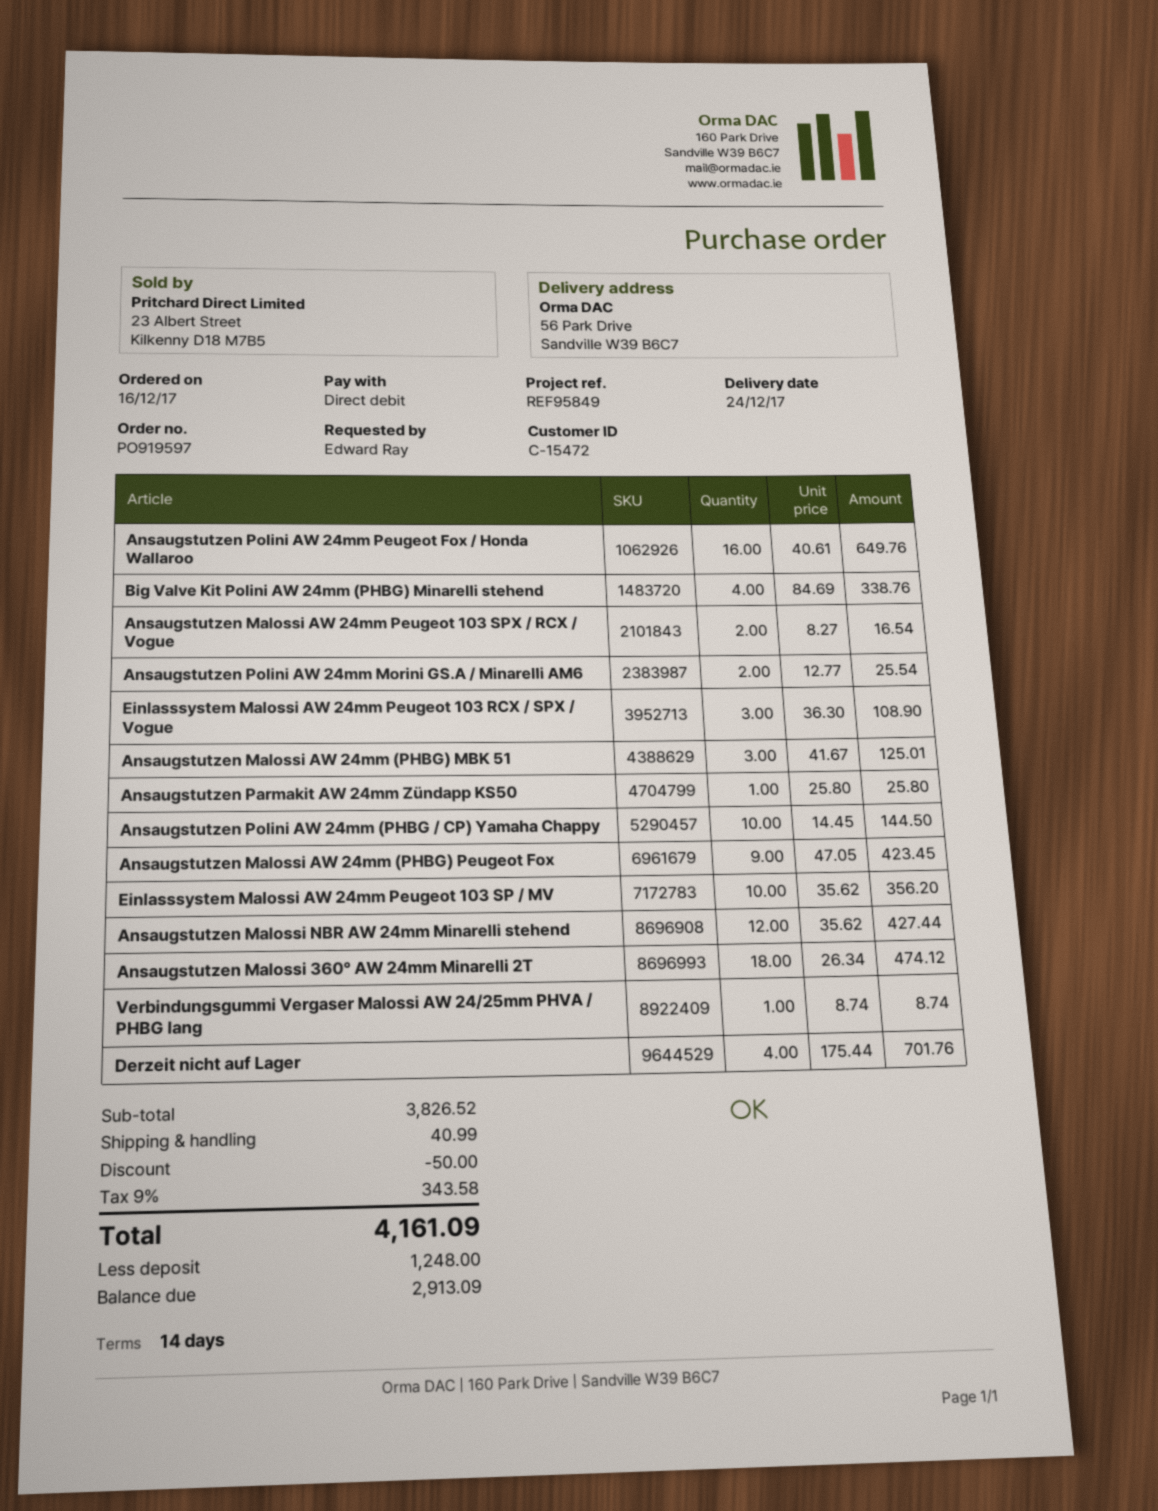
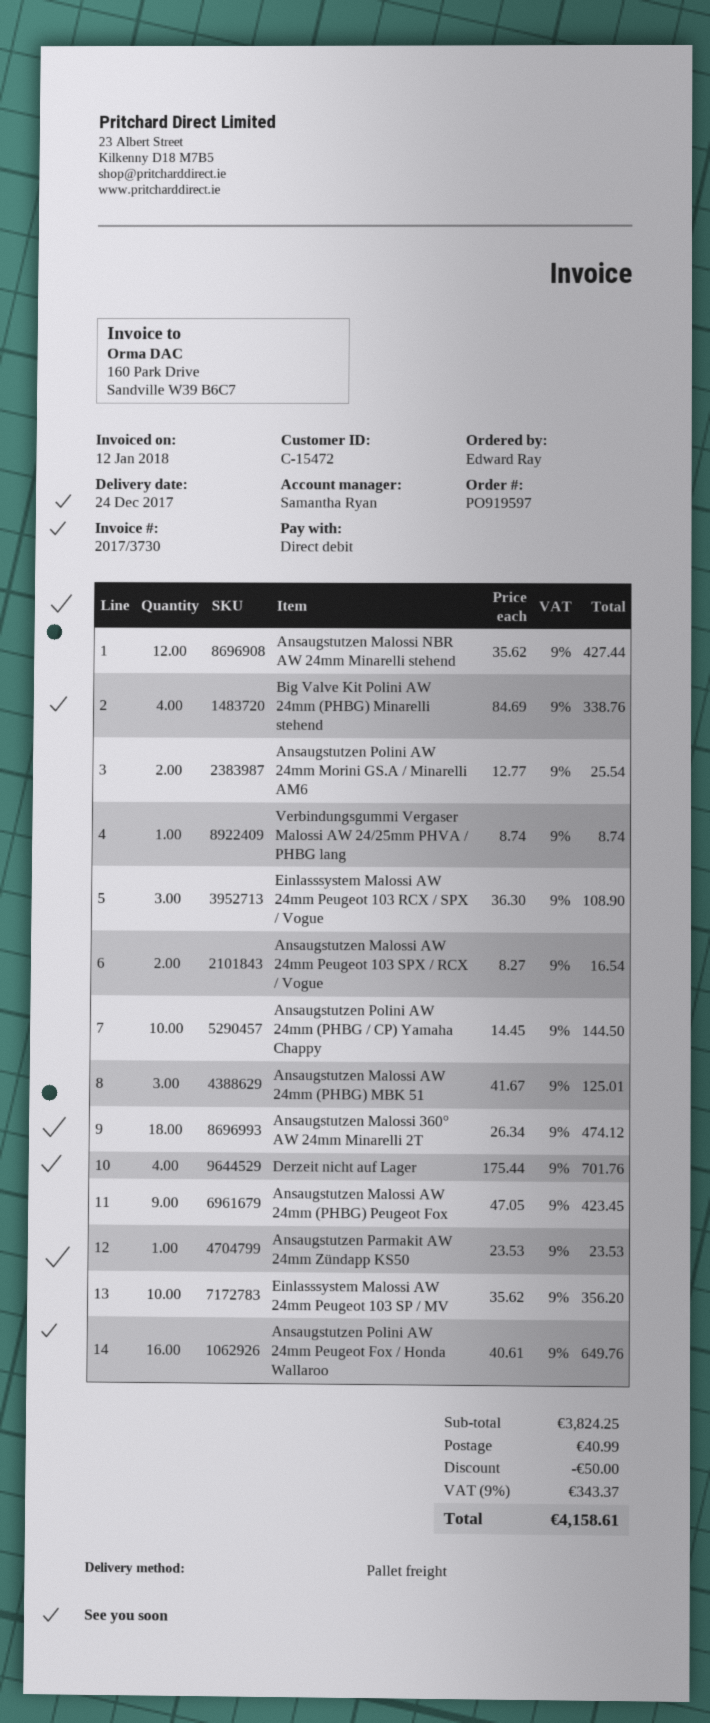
Ansaugstutzen Parmakit AW 24mm Zündapp KS50: 1 x 25.80 = 25.80 -> 1 x 23.53 = 23.53
subtotal: 3826.52 -> 3824.25
tax: 9% = 343.58 -> 9% = 343.37
total: 4161.09 -> 4158.61

